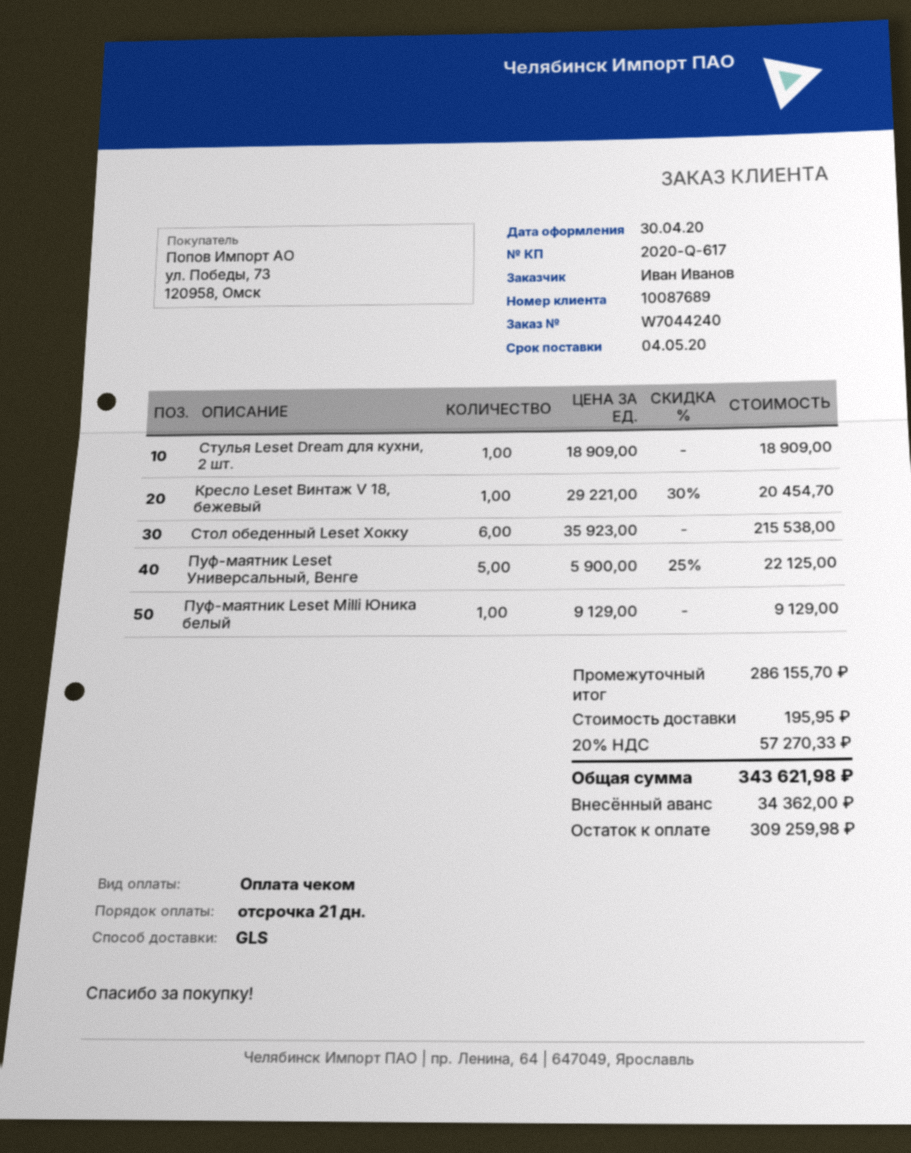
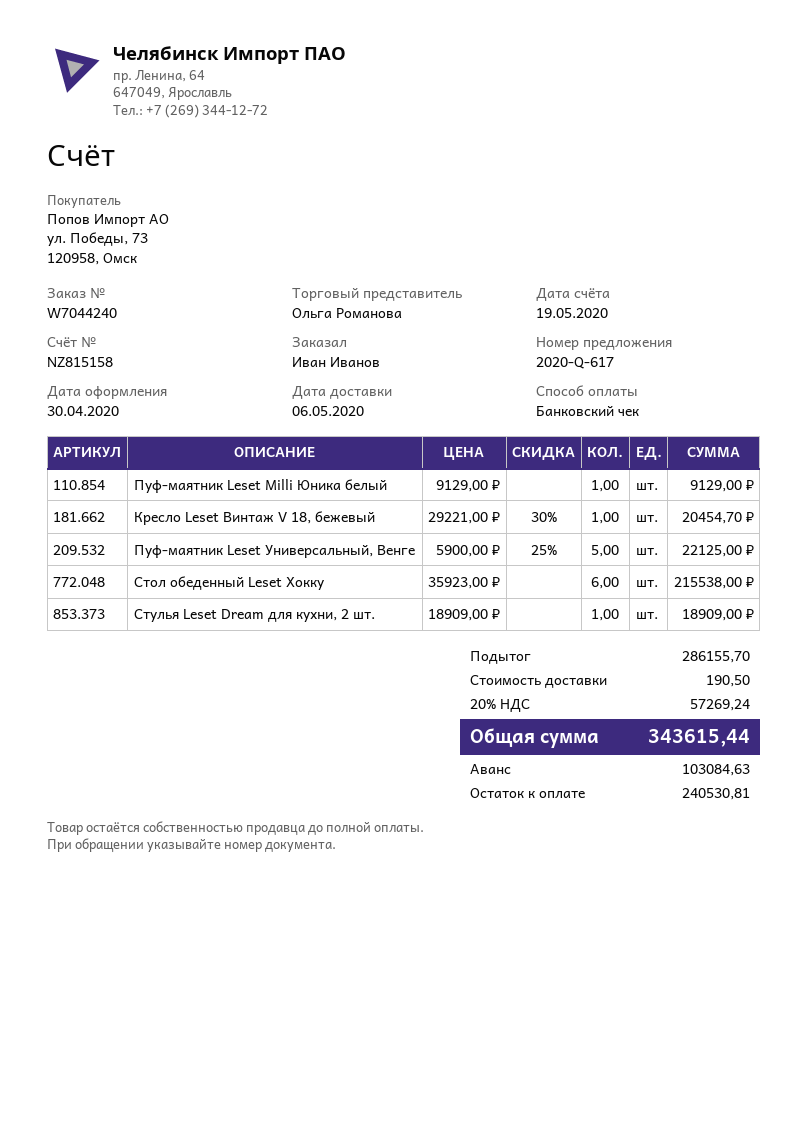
delivery date: 2020-05-04 -> 2020-05-06
shipping: 195.95 -> 190.50
tax: 20% = 57270.33 -> 20% = 57269.24
total: 343621.98 -> 343615.44
deposit: 34362.00 -> 103084.63
balance: 309259.98 -> 240530.81

